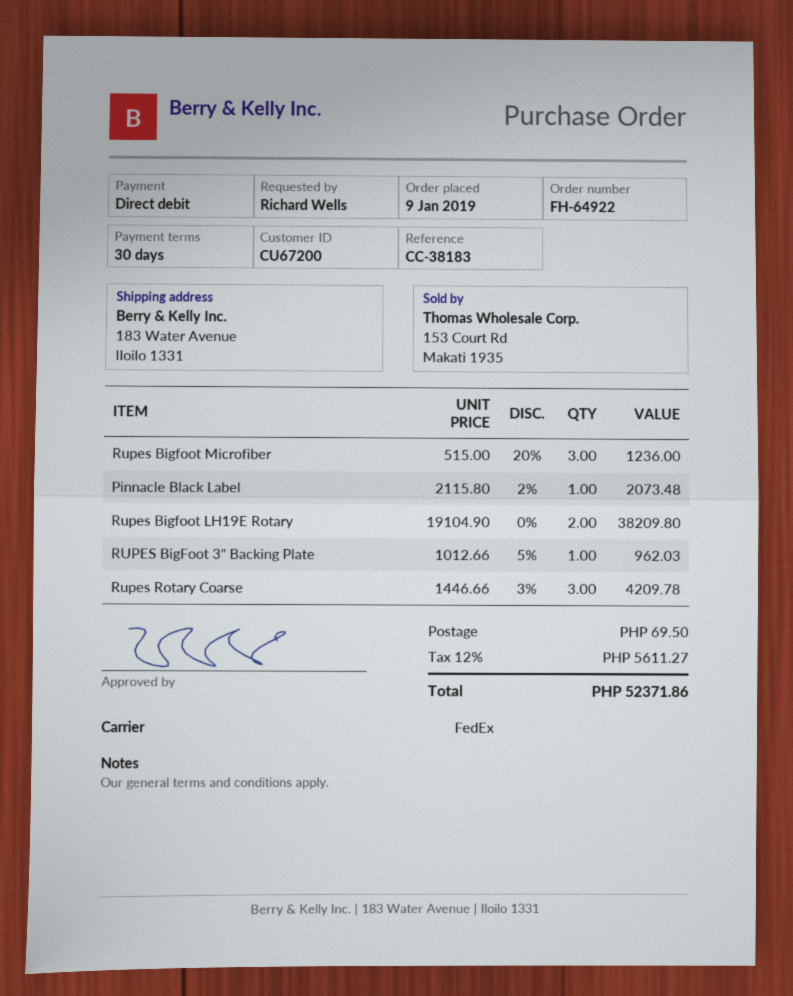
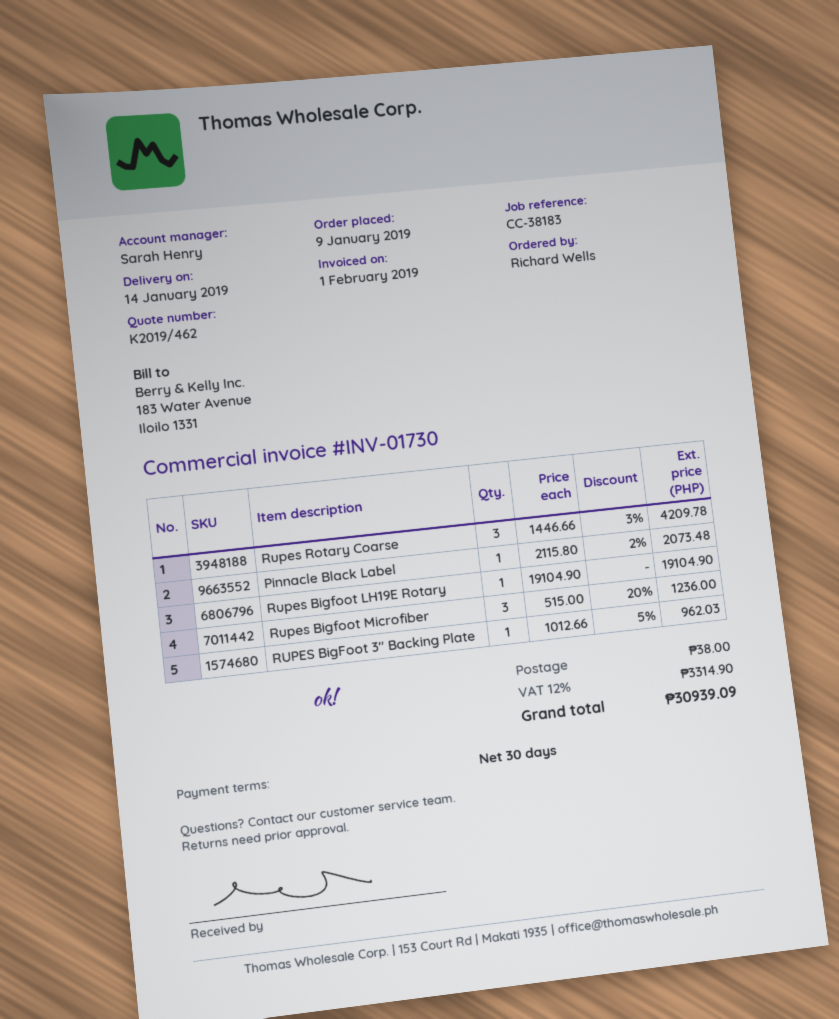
Rupes Bigfoot LH19E Rotary: 2 x 19104.90 = 38209.80 -> 1 x 19104.90 = 19104.90
shipping: 69.50 -> 38.00
tax: 12% = 5611.27 -> 12% = 3314.90
total: 52371.86 -> 30939.09

